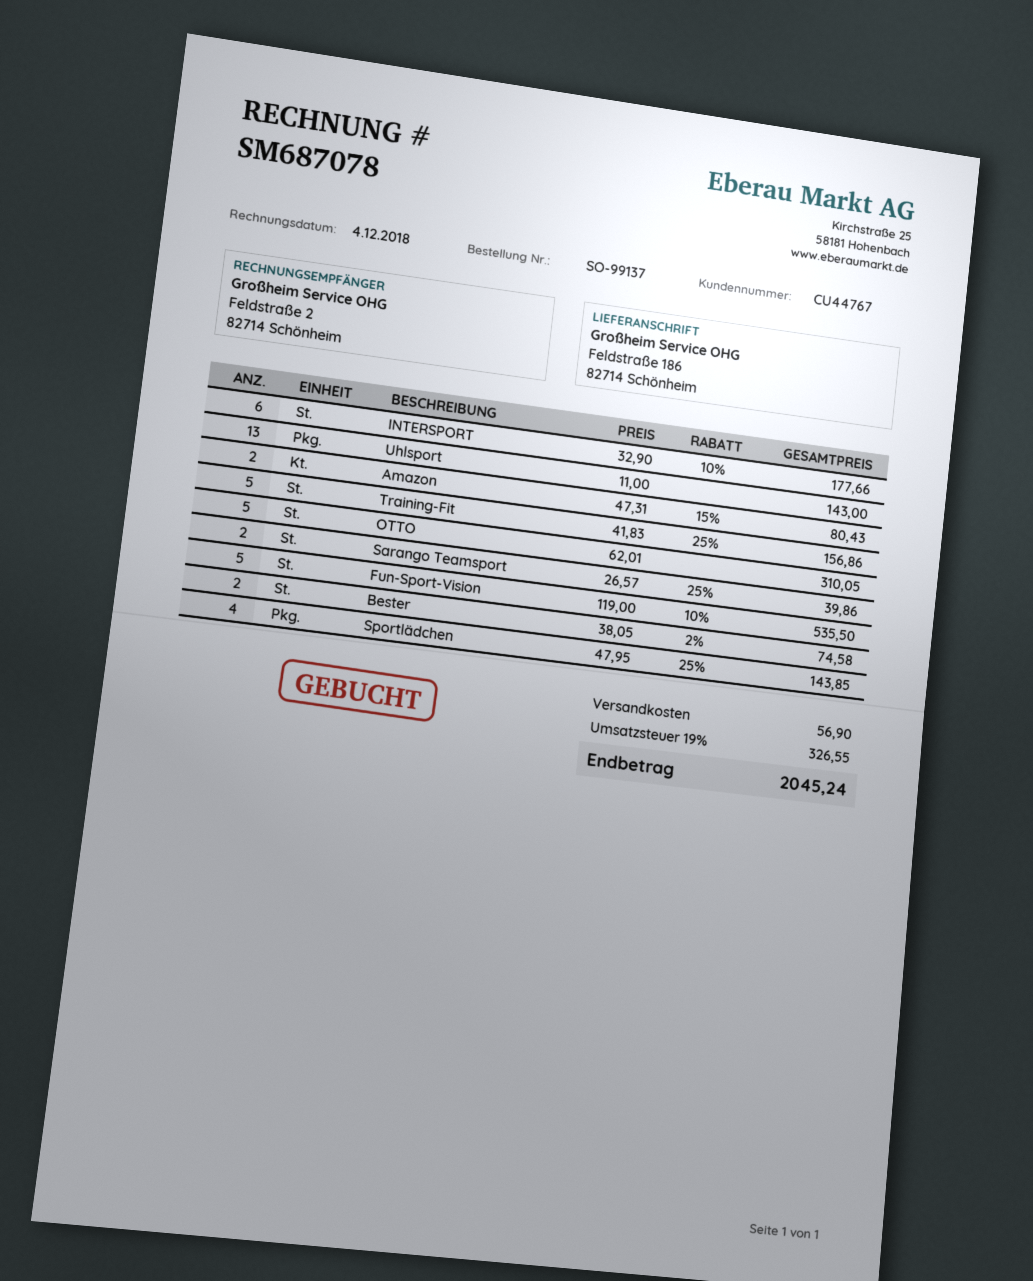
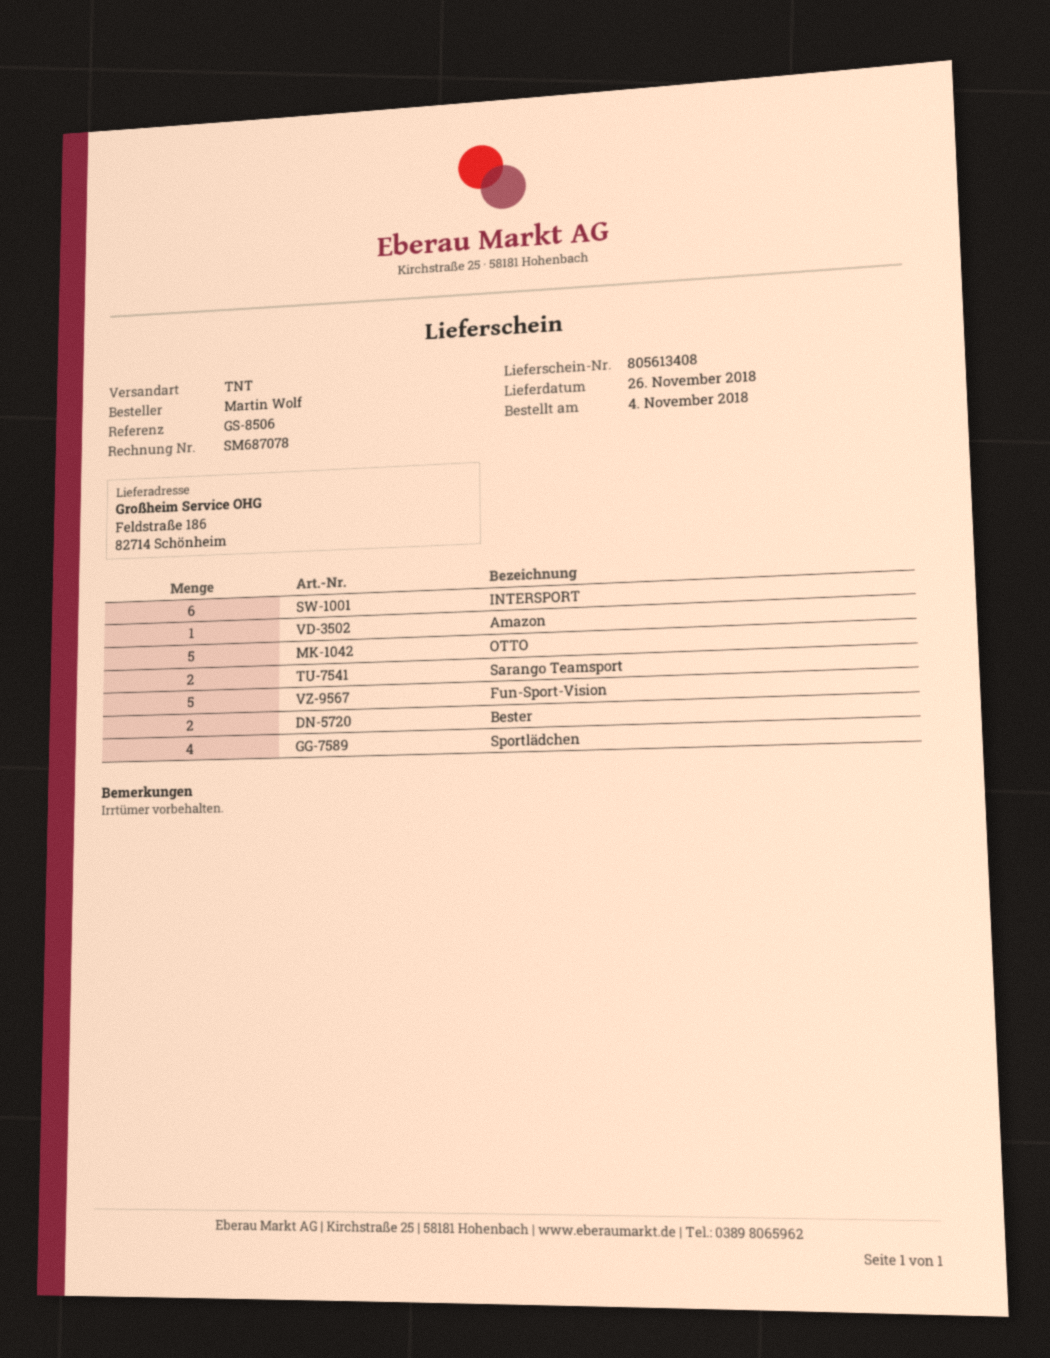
Uhlsport: 13 -> none
Amazon: 2 -> 1
Training-Fit: 5 -> none

